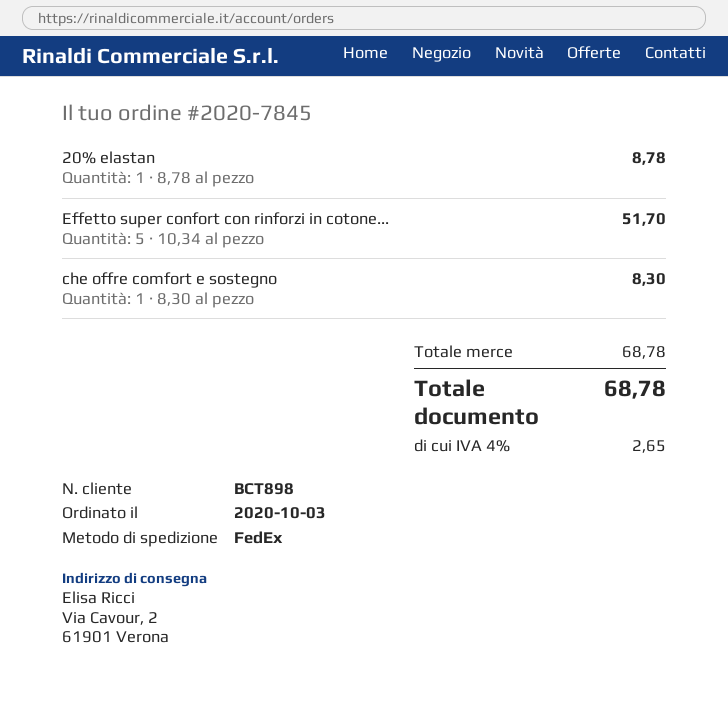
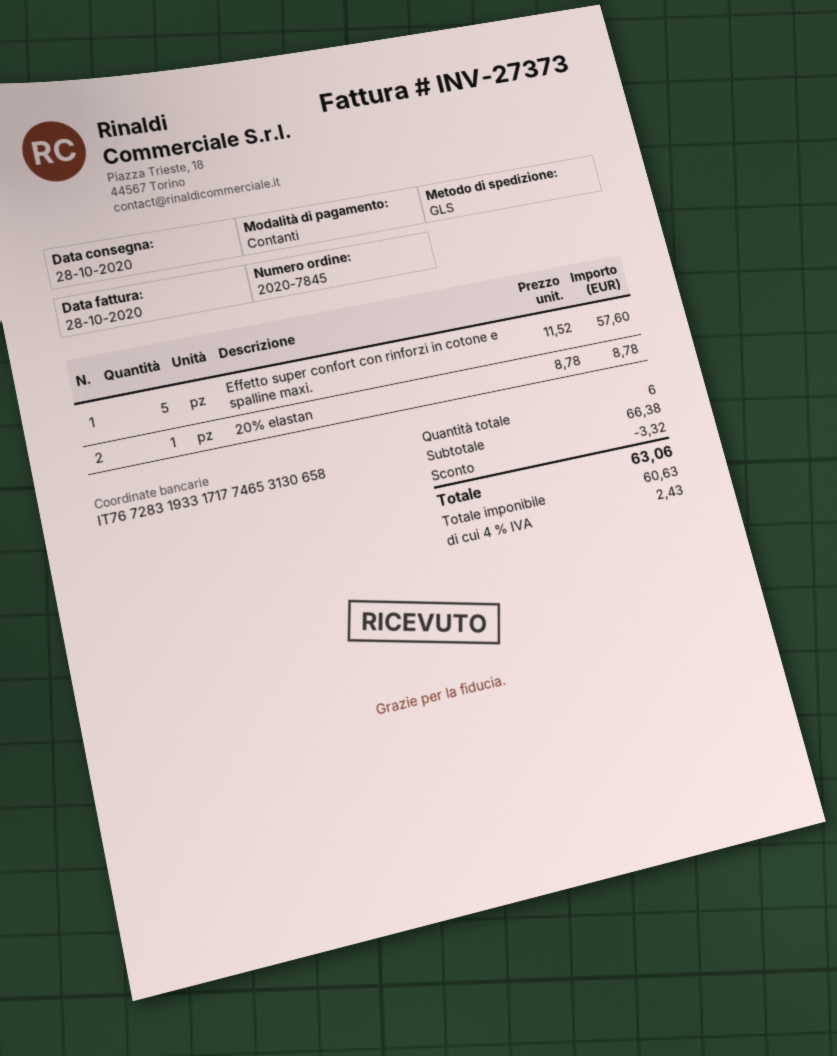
shipping method: FedEx -> GLS
Effetto super confort con rinforzi in cotone...: 5 x 10.34 = 51.70 -> 5 x 11.52 = 57.60
che offre comfort e sostegno: 1 x 8.30 = 8.30 -> none
subtotal: 68.78 -> 66.38
discount: none -> 3.32
tax: 4% = 2.65 -> 4% = 2.43
total: 68.78 -> 63.06

